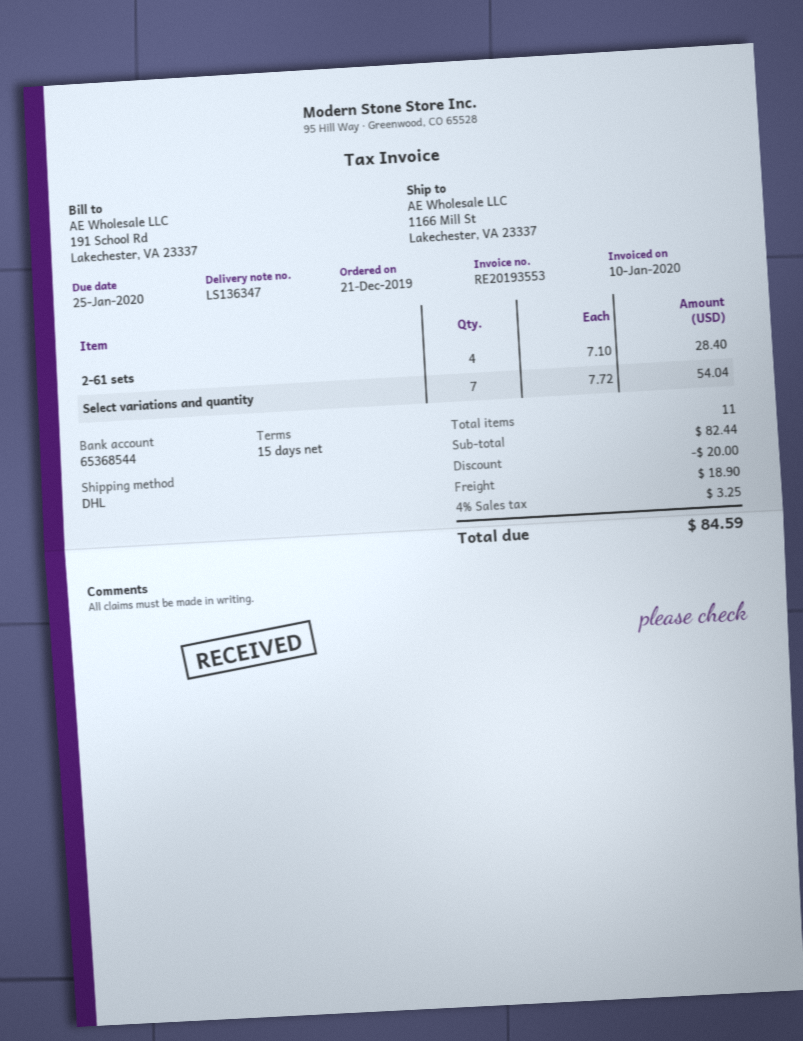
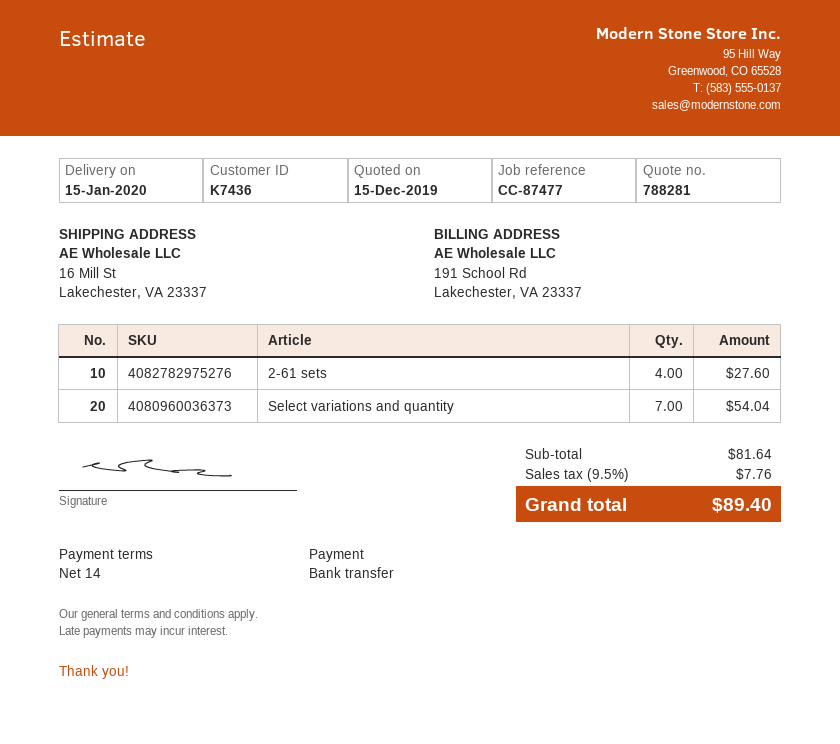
payment terms: 15 days -> 14 days
ship to: 1166 Mill St, Lakechester, VA 23337 -> 16 Mill St, Lakechester, VA 23337
2-61 sets: 4 for 28.40 -> 4 for 27.60
subtotal: 82.44 -> 81.64
discount: 20.00 -> none
shipping: 18.90 -> none
tax: 4% = 3.25 -> 9.5% = 7.76
total: 84.59 -> 89.40

